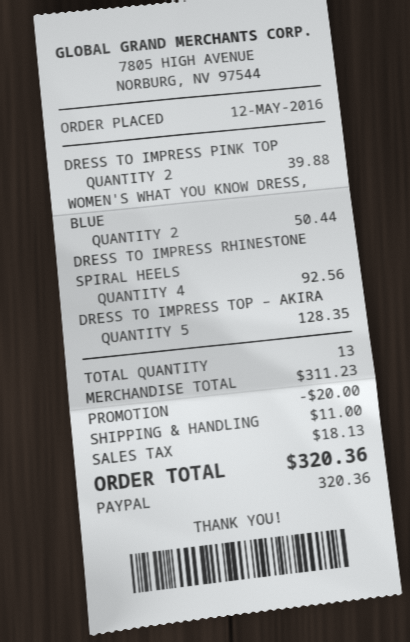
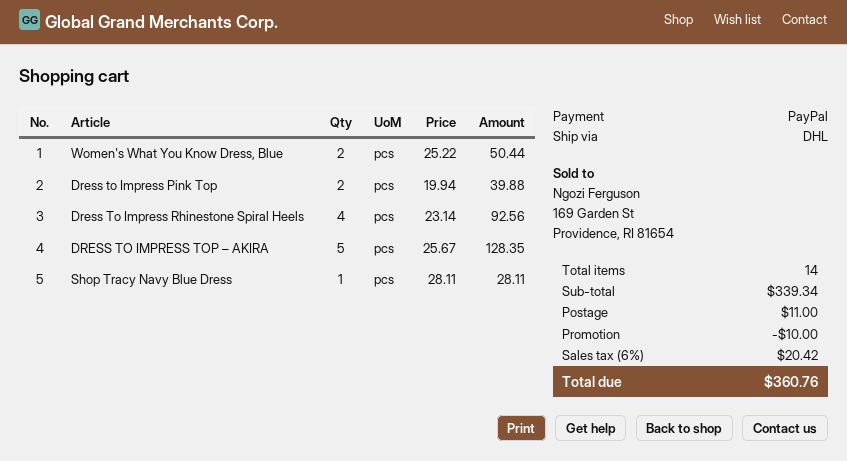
Shop Tracy Navy Blue Dress: none -> 1 for 28.11
total quantity: 13 -> 14
subtotal: 311.23 -> 339.34
discount: 20.00 -> 10.00
tax: 18.13 -> 20.42
total: 320.36 -> 360.76

